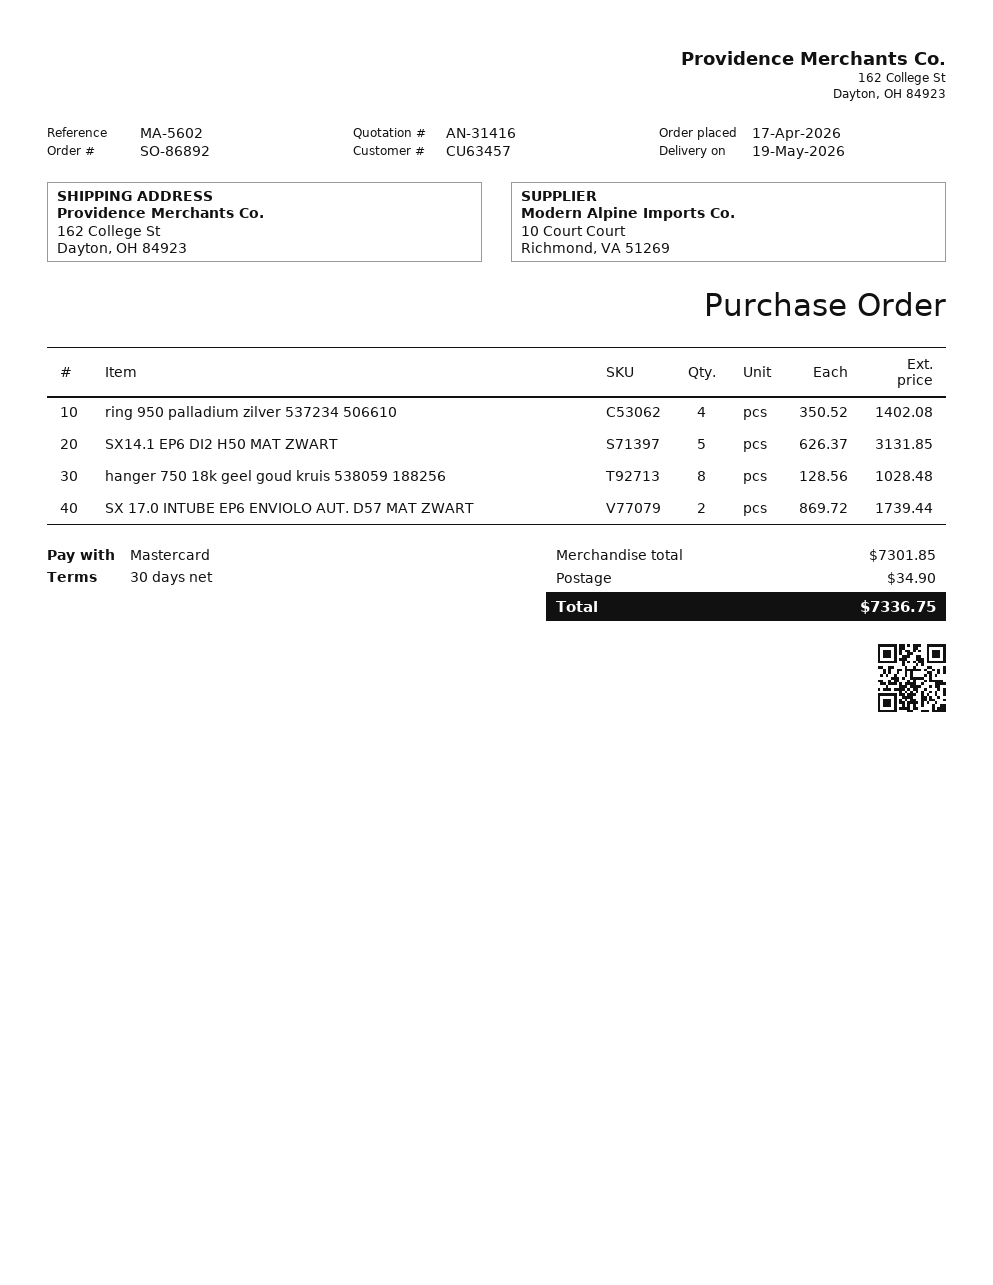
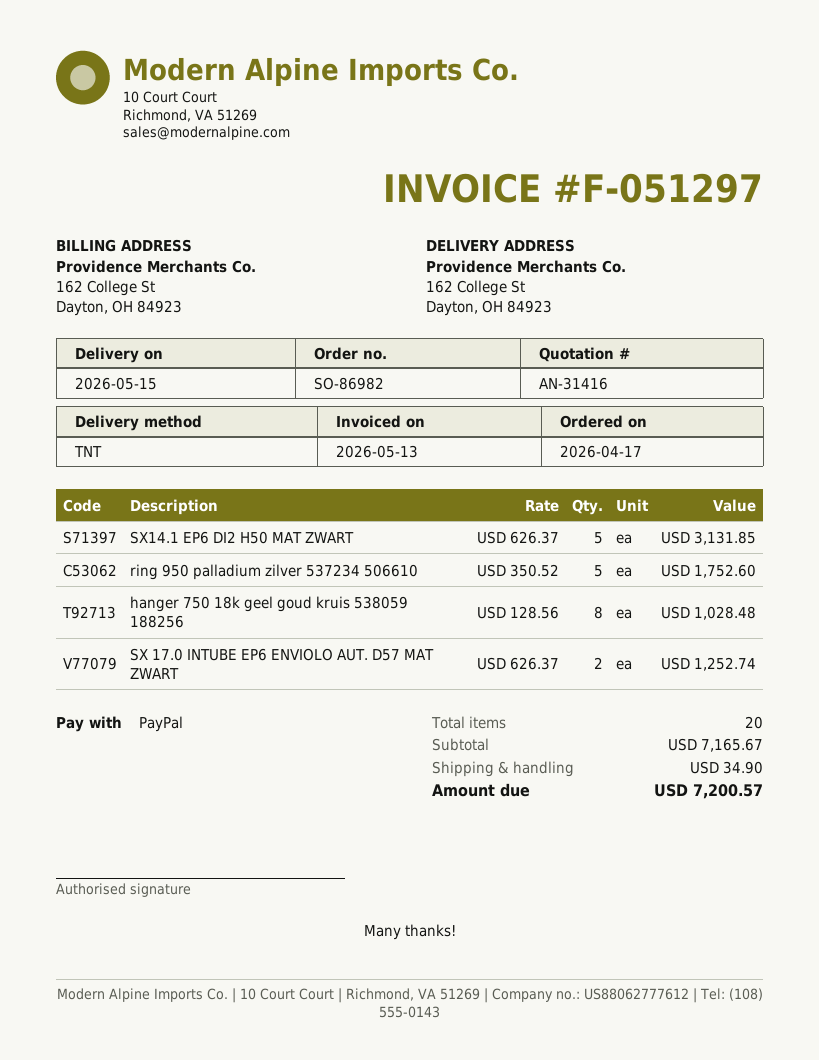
order number: SO-86892 -> SO-86982
delivery date: 2026-05-19 -> 2026-05-15
payment method: Mastercard -> PayPal
ring 950 palladium zilver 537234 506610: 4 x 350.52 = 1402.08 -> 5 x 350.52 = 1752.60
SX 17.0 INTUBE EP6 ENVIOLO AUT. D57 MAT ZWART: 2 x 869.72 = 1739.44 -> 2 x 626.37 = 1252.74
subtotal: 7301.85 -> 7165.67
total: 7336.75 -> 7200.57

